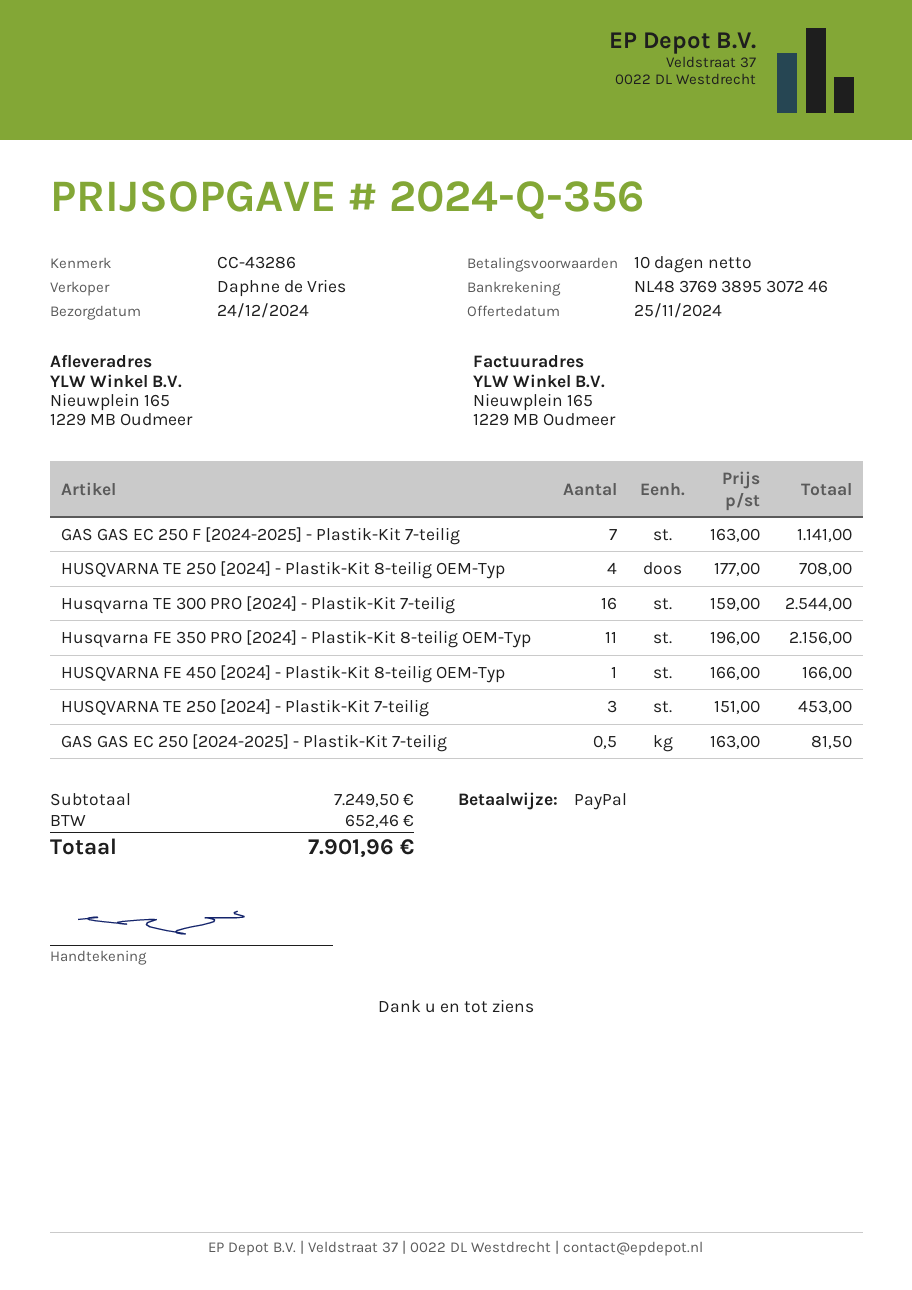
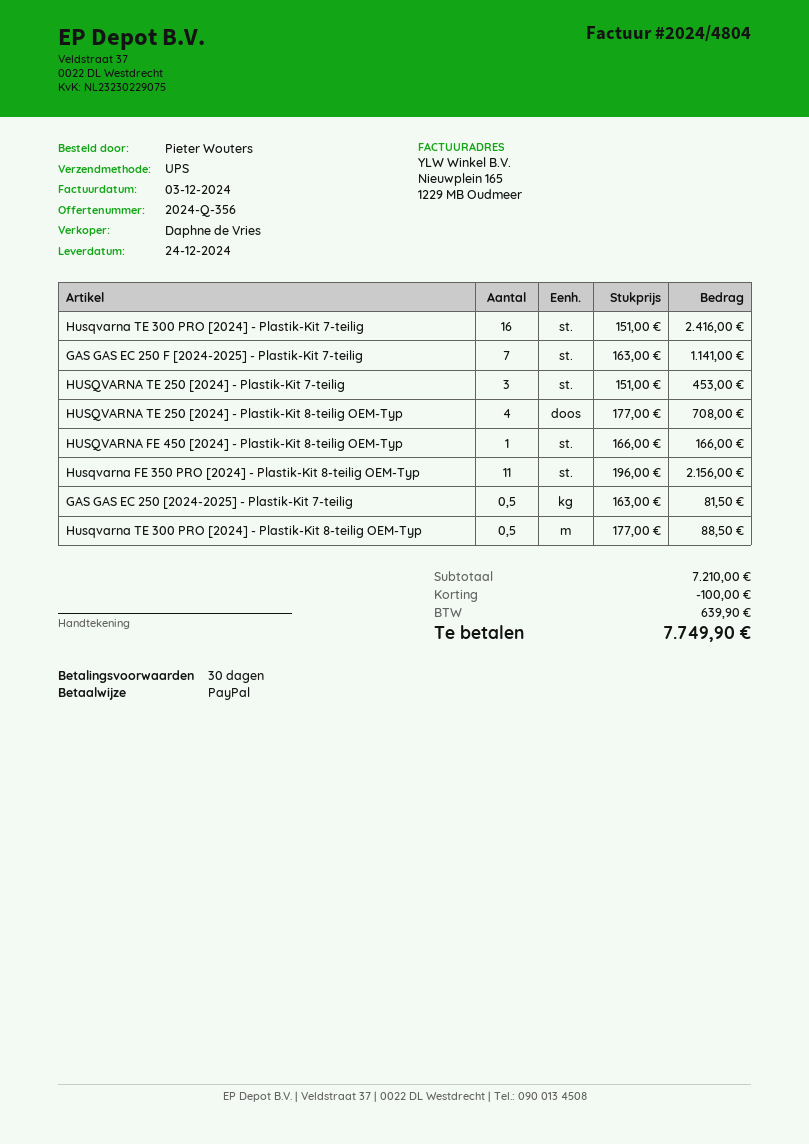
payment terms: 10 days -> 30 days
Husqvarna TE 300 PRO [2024] - Plastik-Kit 7-teilig: 16 x 159.00 = 2544.00 -> 16 x 151.00 = 2416.00
Husqvarna TE 300 PRO [2024] - Plastik-Kit 8-teilig OEM-Typ: none -> 0.5 x 177.00 = 88.50
subtotal: 7249.50 -> 7210.00
discount: none -> 100.00
tax: 652.46 -> 639.90
total: 7901.96 -> 7749.90

